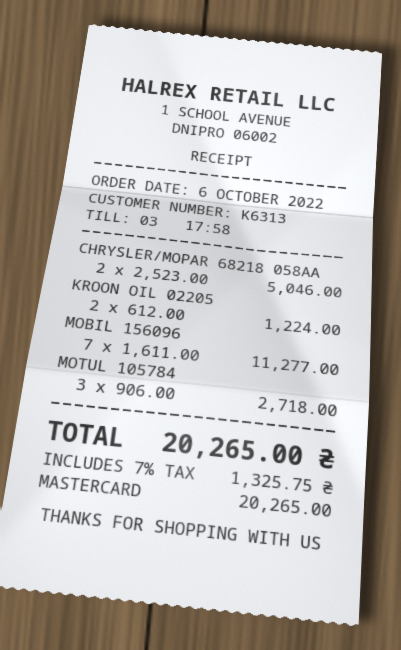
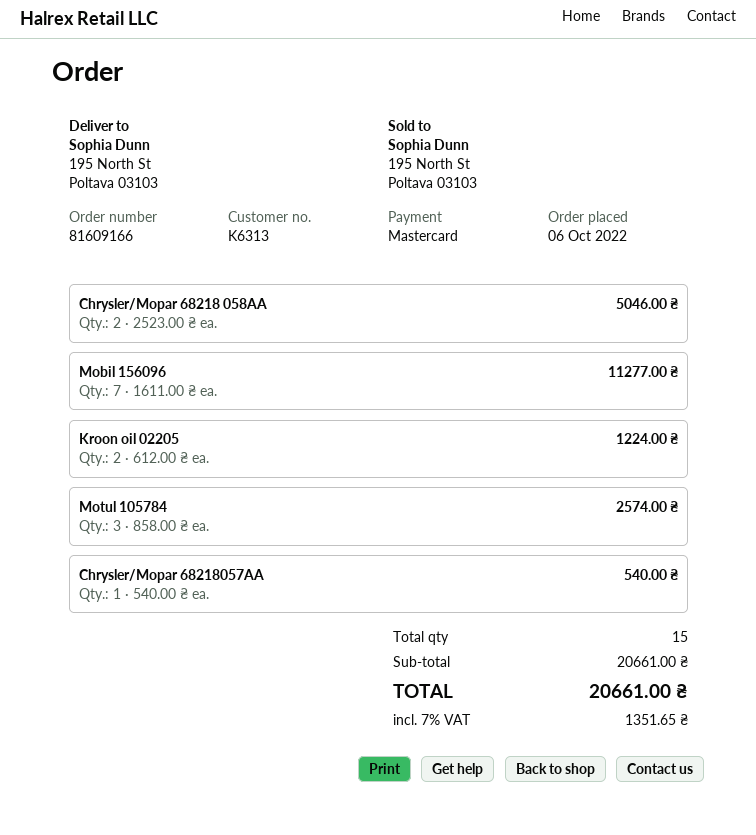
MOTUL 105784: 3 x 906.00 = 2718.00 -> 3 x 858.00 = 2574.00
Chrysler/Mopar 68218057AA: none -> 1 x 540.00 = 540.00
tax: 7% = 1325.75 -> 7% = 1351.65
total: 20265.00 -> 20661.00

